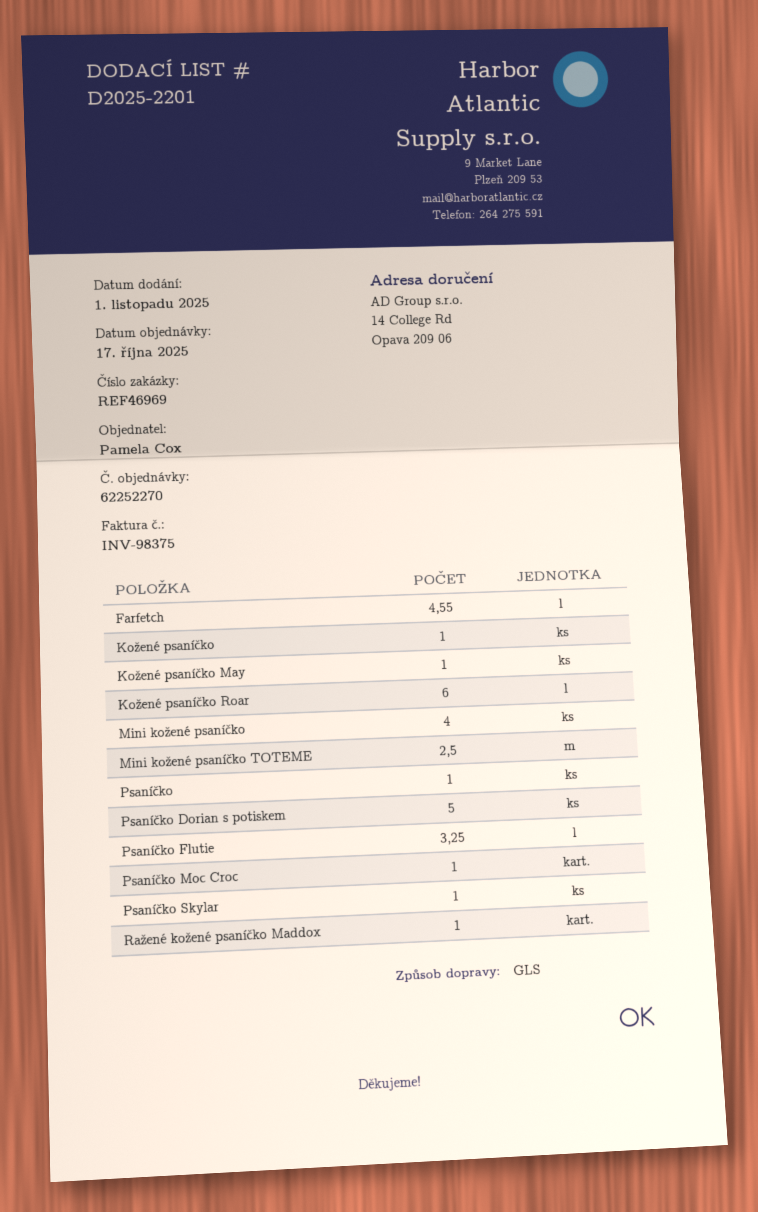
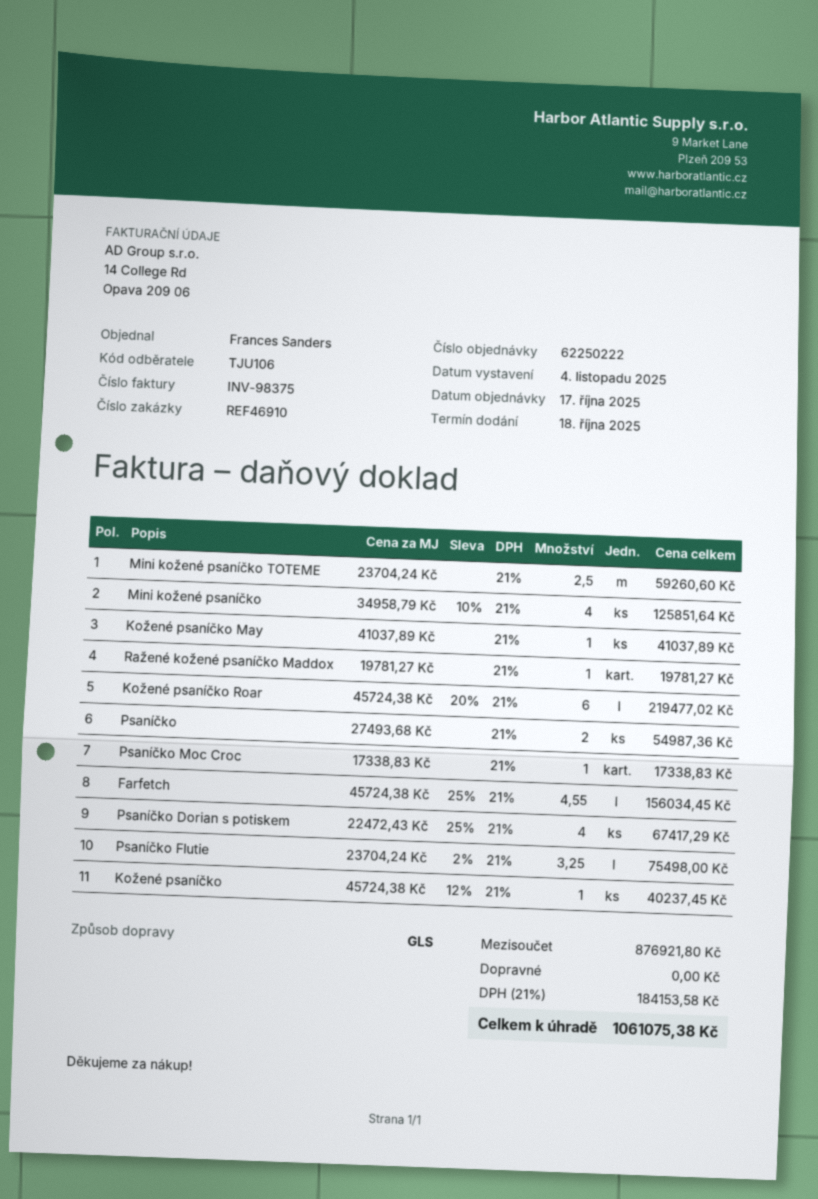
order number: 62252270 -> 62250222
delivery date: 2025-11-01 -> 2025-10-18
reference: REF46969 -> REF46910
ordered by: Pamela Cox -> Frances Sanders
Psaníčko: 1 -> 2
Psaníčko Dorian s potiskem: 5 -> 4
Psaníčko Skylar: 1 -> none

